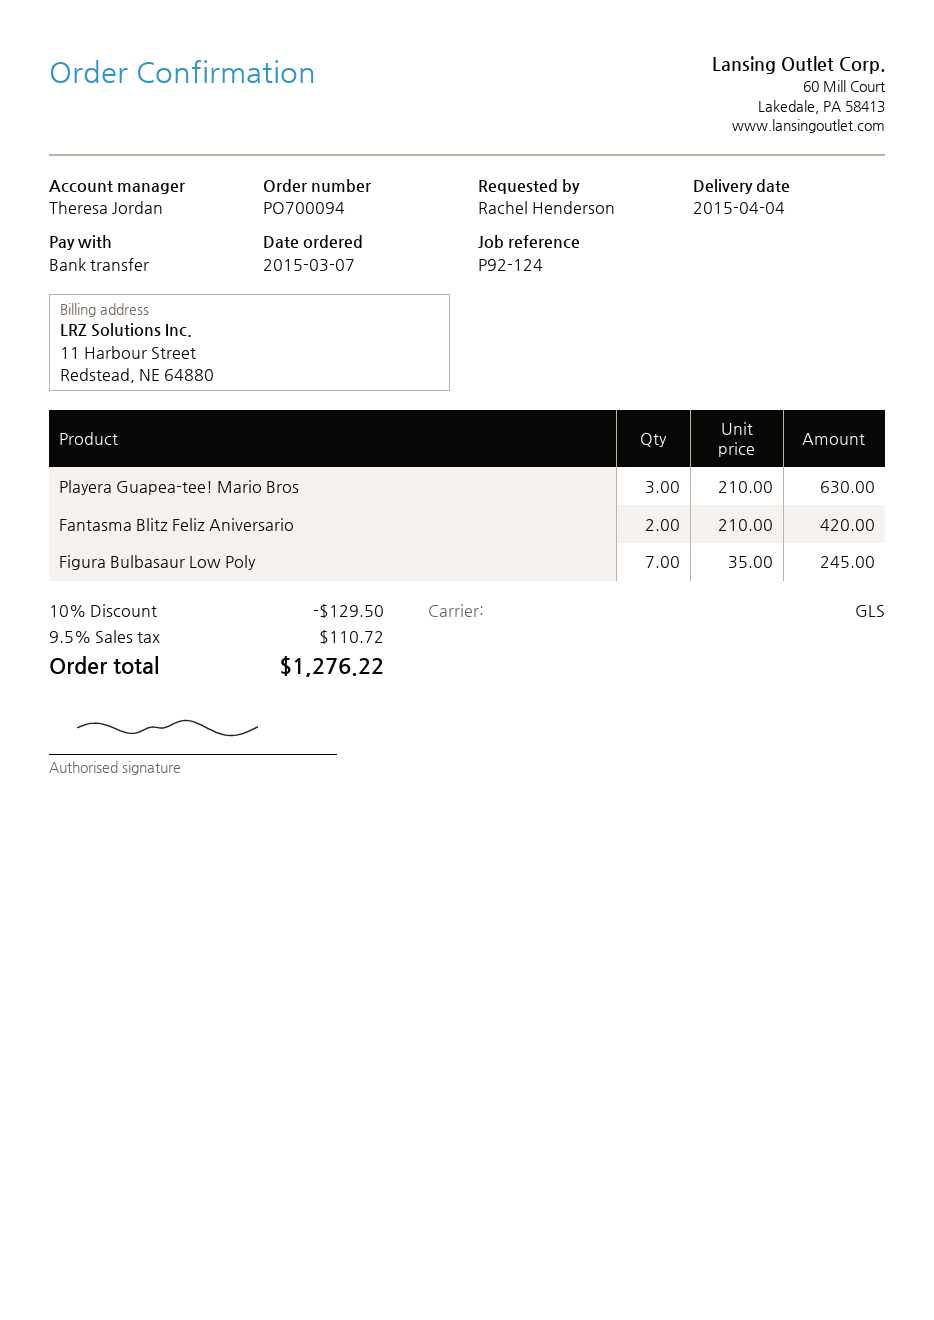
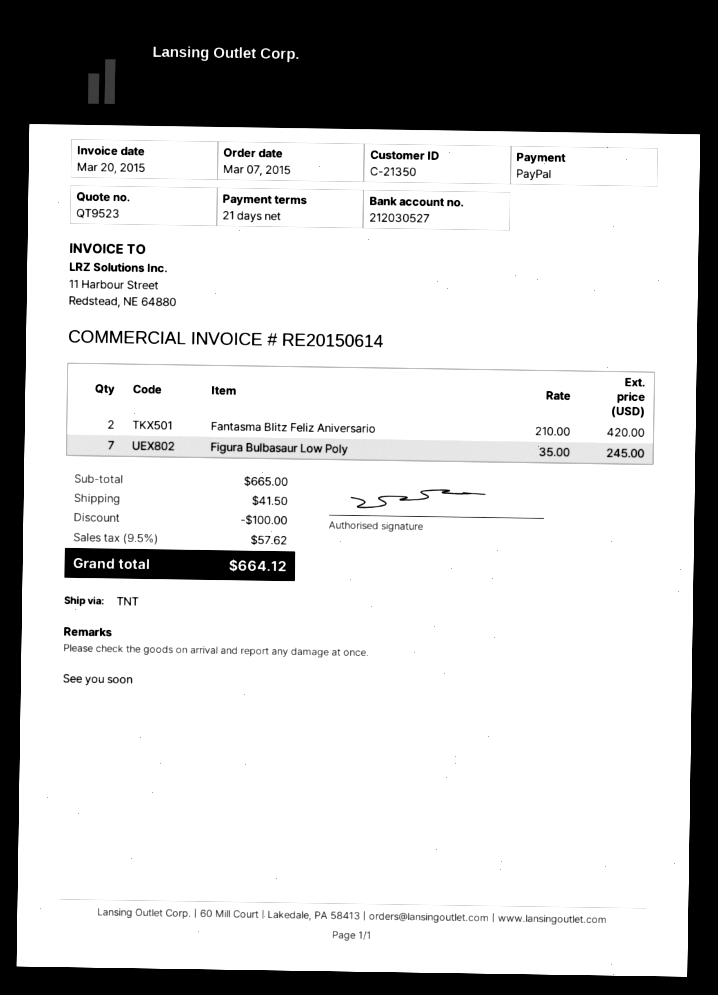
payment method: bank transfer -> PayPal
shipping method: GLS -> TNT
Playera Guapea-tee! Mario Bros: 3 x 210.00 = 630.00 -> none
discount: 129.50 -> 100.00
shipping: none -> 41.50
tax: 9.5% = 110.72 -> 9.5% = 57.62
total: 1276.22 -> 664.12

